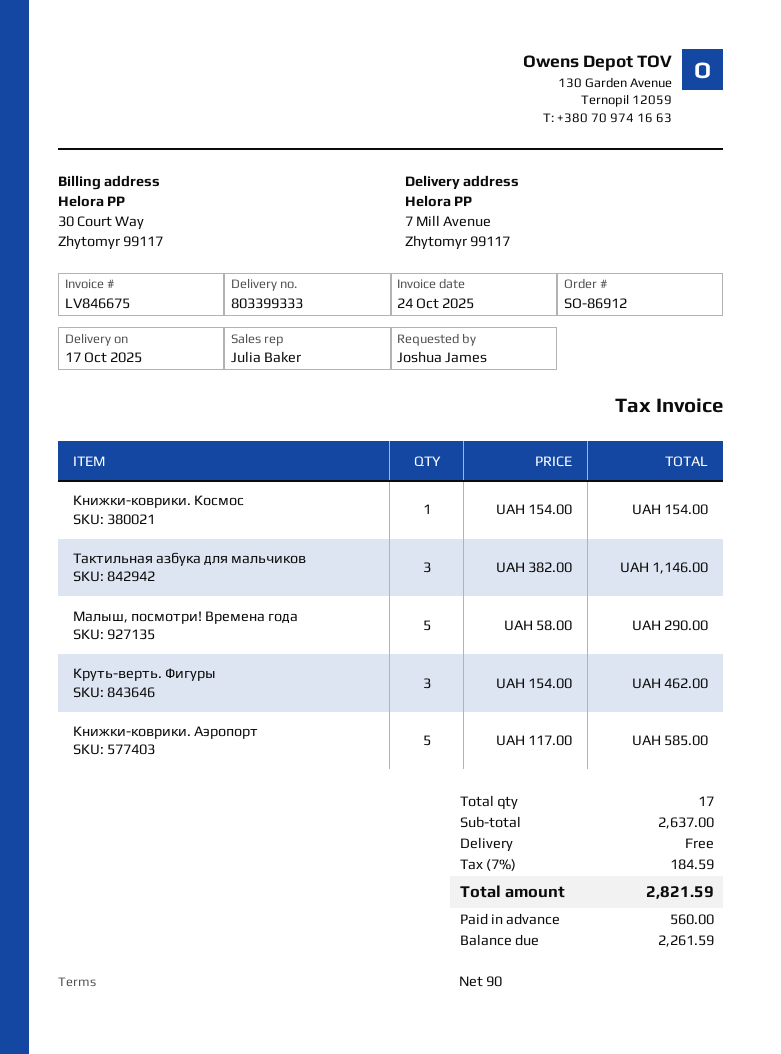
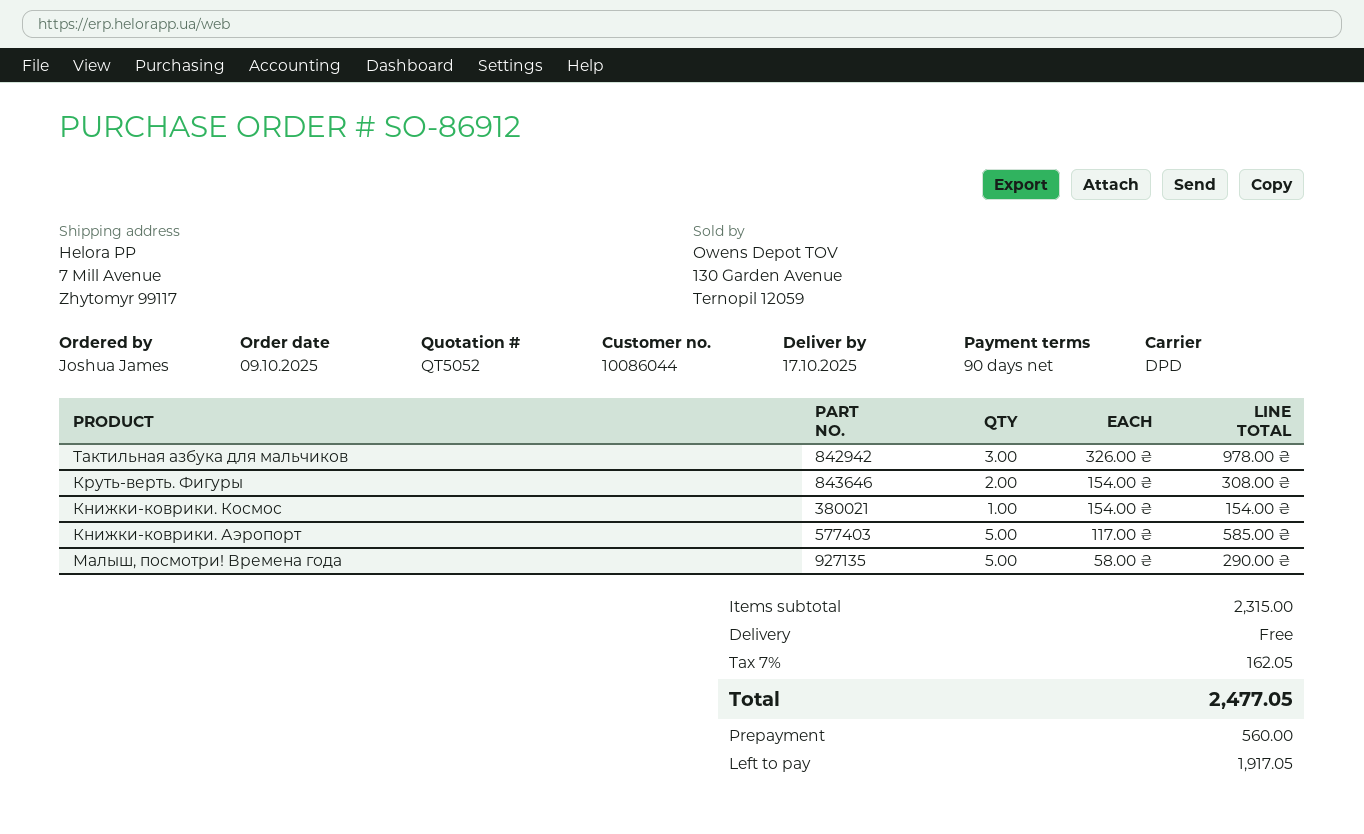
Тактильная азбука для мальчиков: 3 x 382.00 = 1146.00 -> 3 x 326.00 = 978.00
Круть-верть. Фигуры: 3 x 154.00 = 462.00 -> 2 x 154.00 = 308.00
subtotal: 2637.00 -> 2315.00
tax: 7% = 184.59 -> 7% = 162.05
total: 2821.59 -> 2477.05
balance: 2261.59 -> 1917.05

